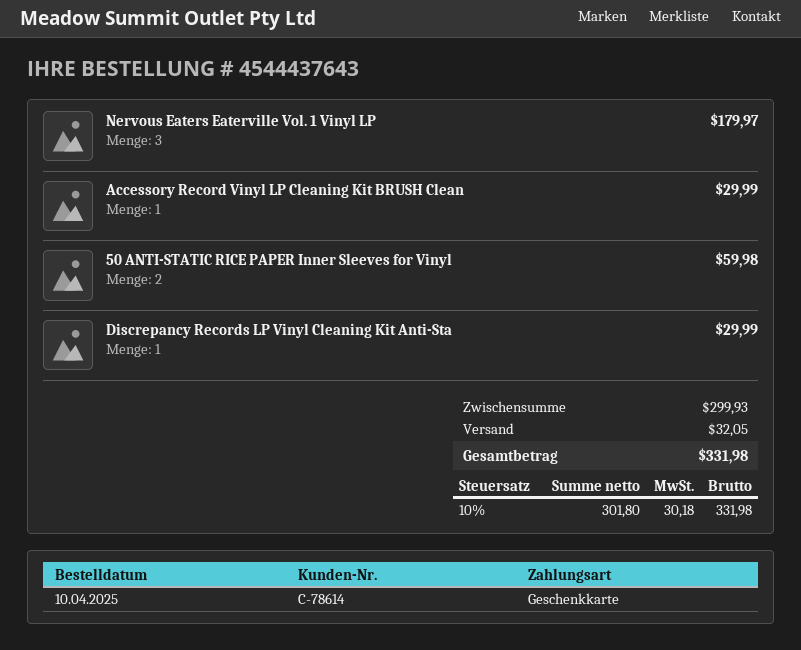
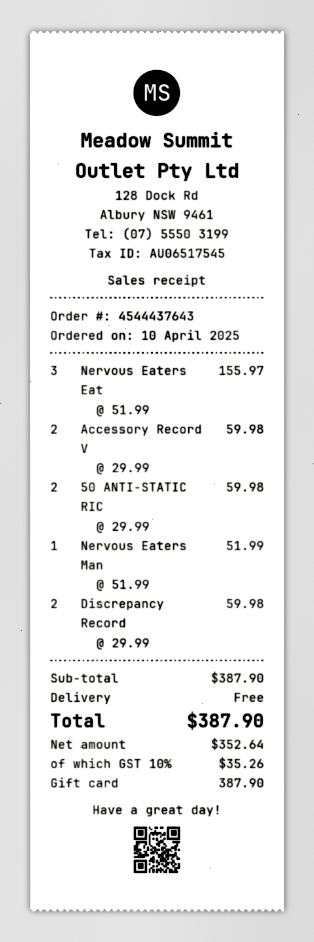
Nervous Eaters Eaterville Vol. 1 Vinyl LP: 3 for 179.97 -> 3 for 155.97
Accessory Record Vinyl LP Cleaning Kit BRUSH Clean: 1 for 29.99 -> 2 for 59.98
Discrepancy Records LP Vinyl Cleaning Kit Anti-Sta: 1 for 29.99 -> 2 for 59.98
Nervous Eaters Man: none -> 1 for 51.99
subtotal: 299.93 -> 387.90
shipping: 32.05 -> 0.00
net: 301.80 -> 352.64
tax: 10% = 30.18 -> 10% = 35.26
total: 331.98 -> 387.90

